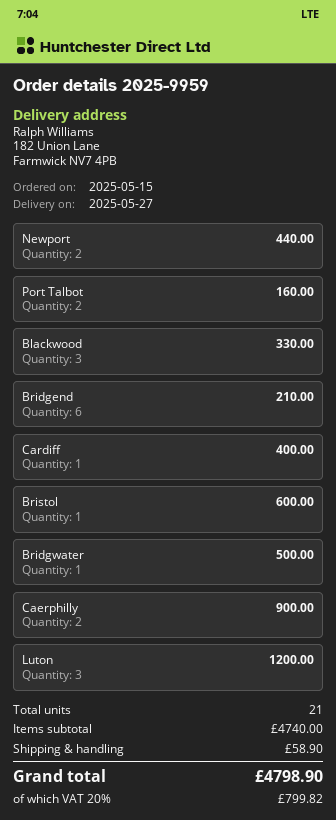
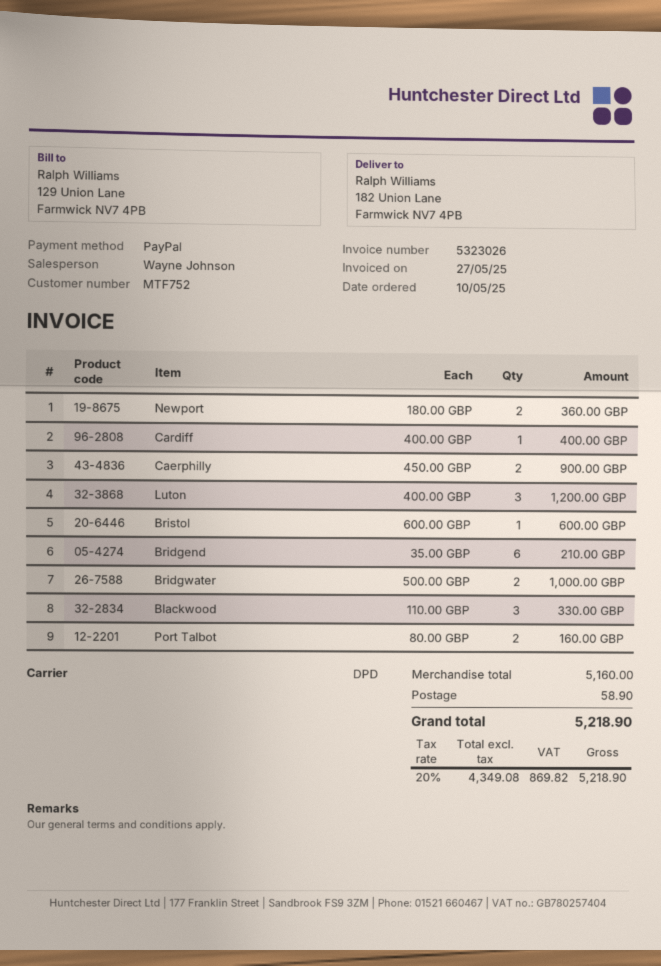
order date: 2025-05-15 -> 2025-05-10
Newport: 2 for 440.00 -> 2 for 360.00
Bridgwater: 1 for 500.00 -> 2 for 1000.00
subtotal: 4740.00 -> 5160.00
tax: 20% = 799.82 -> 20% = 869.82
total: 4798.90 -> 5218.90

